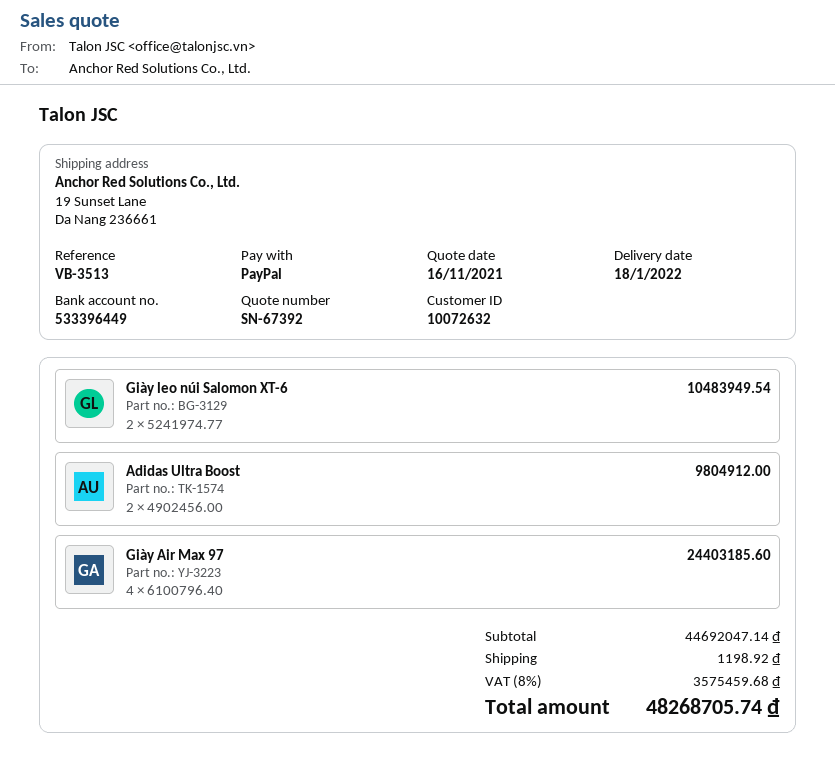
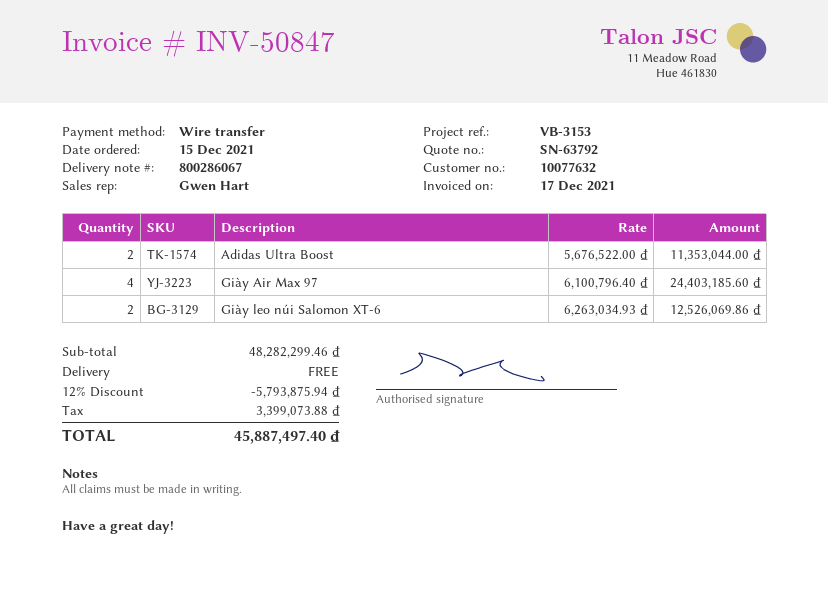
quote number: SN-67392 -> SN-63792
customer number: 10072632 -> 10077632
reference: VB-3513 -> VB-3153
payment method: PayPal -> bank transfer
Giày leo núi Salomon XT-6: 2 x 5241974.77 = 10483949.54 -> 2 x 6263034.93 = 12526069.86
Adidas Ultra Boost: 2 x 4902456.00 = 9804912.00 -> 2 x 5676522.00 = 11353044.00
subtotal: 44692047.14 -> 48282299.46
discount: none -> 12% = 5793875.94
shipping: 1198.92 -> 0.00
tax: 3575459.68 -> 3399073.88
total: 48268705.74 -> 45887497.40

